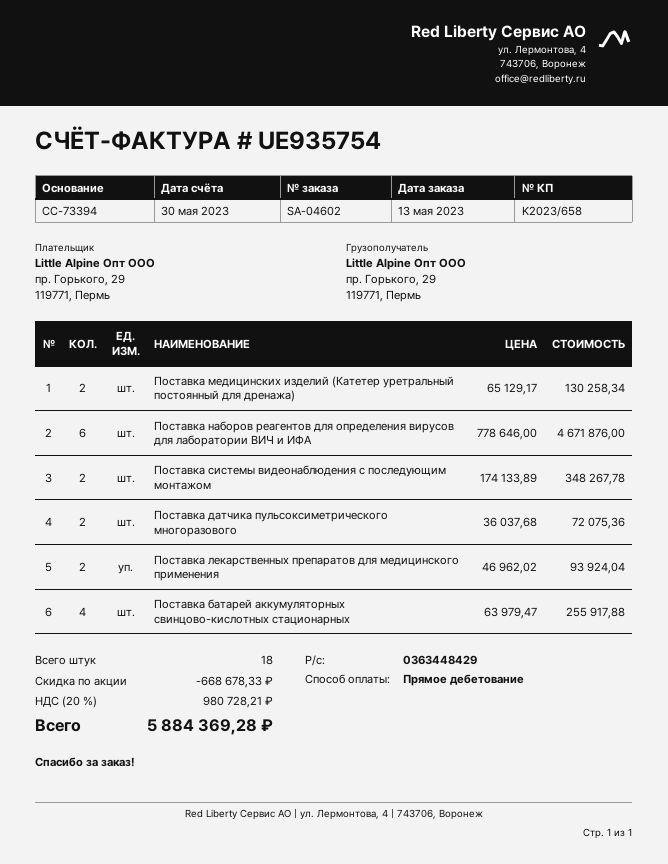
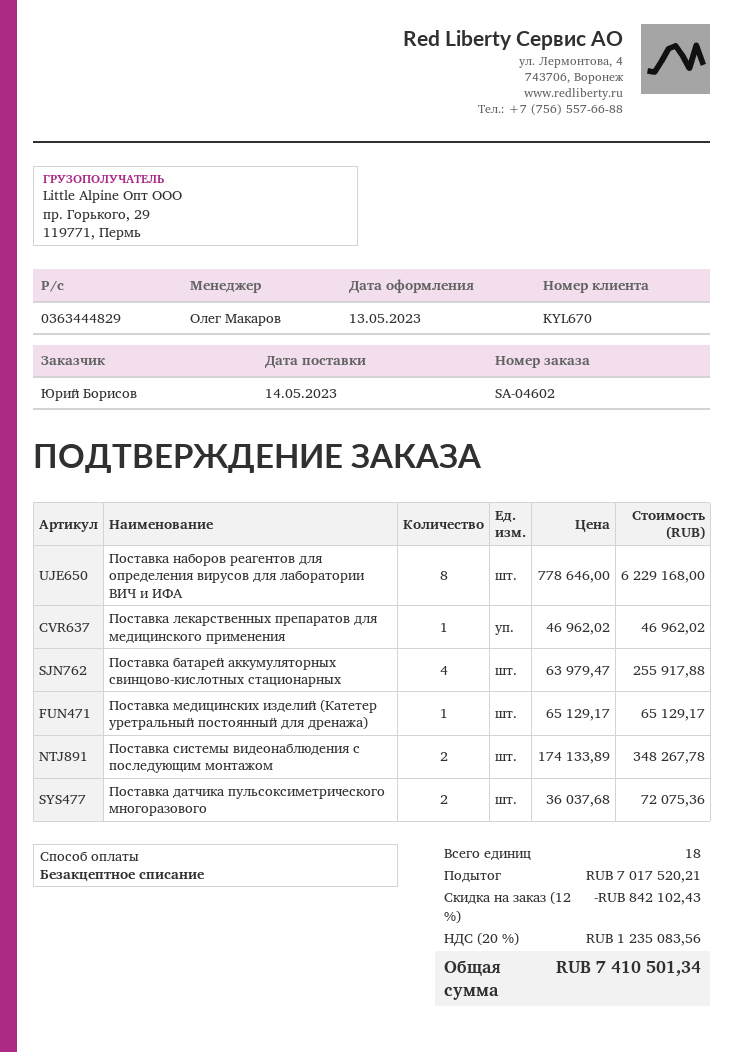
bank account: 0363448429 -> 0363444829
Поставка медицинских изделий (Катетер уретральный постоянный для дренажа): 2 x 65129.17 = 130258.34 -> 1 x 65129.17 = 65129.17
Поставка наборов реагентов для определения вирусов для лаборатории ВИЧ и ИФА: 6 x 778646.00 = 4671876.00 -> 8 x 778646.00 = 6229168.00
Поставка лекарственных препаратов для медицинского применения: 2 x 46962.02 = 93924.04 -> 1 x 46962.02 = 46962.02
discount: 668678.33 -> 842102.43
tax: 20% = 980728.21 -> 20% = 1235083.56
total: 5884369.28 -> 7410501.34

